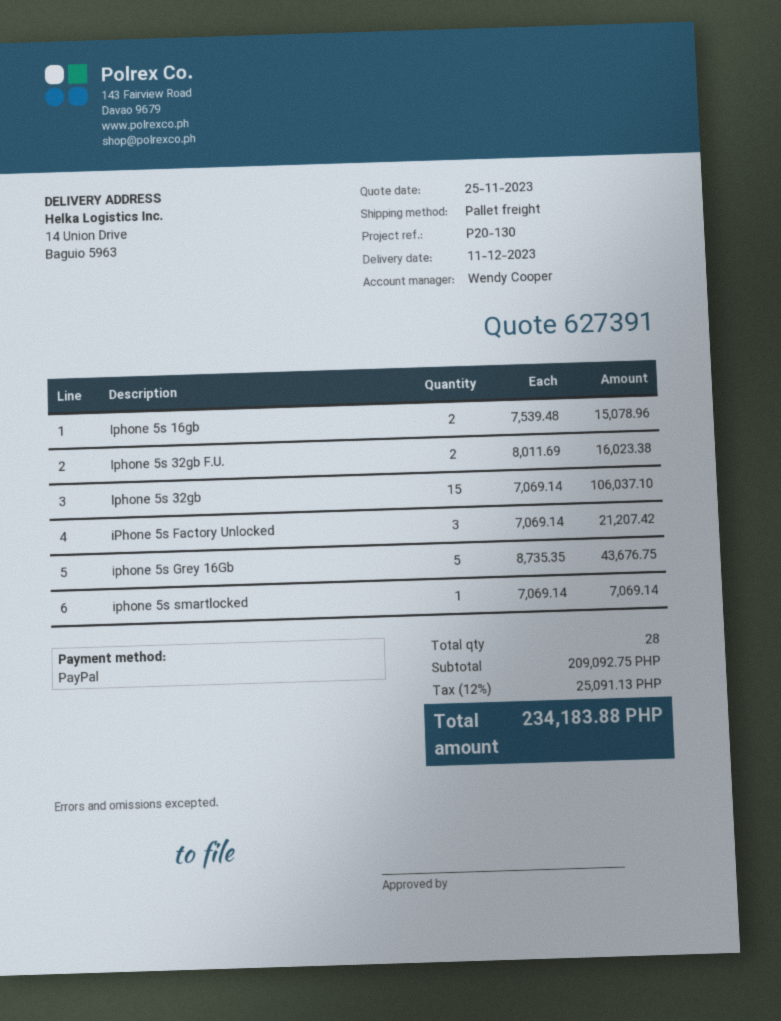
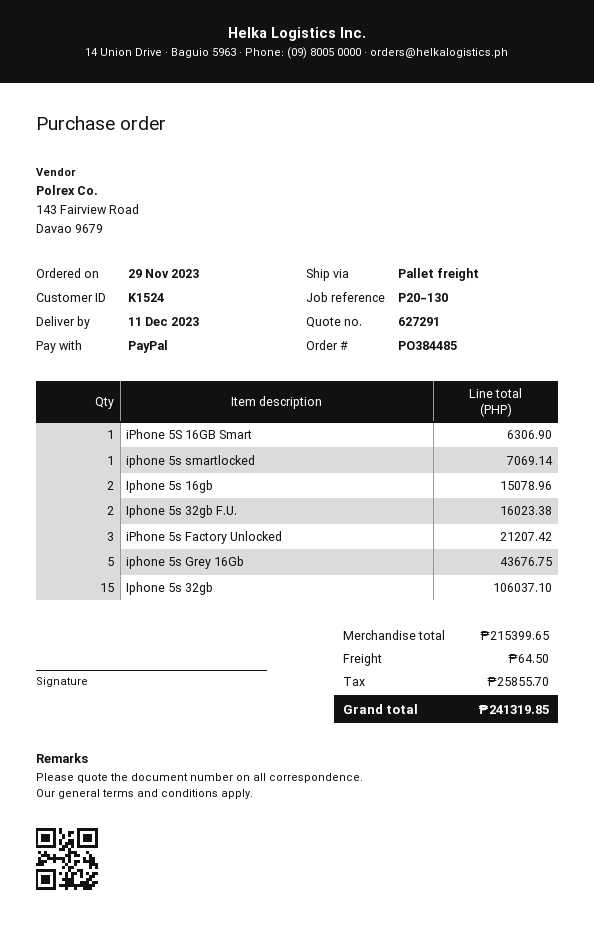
quote number: 627391 -> 627291
iPhone 5S 16GB Smart: none -> 1 for 6306.90
subtotal: 209092.75 -> 215399.65
shipping: none -> 64.50
tax: 25091.13 -> 25855.70
total: 234183.88 -> 241319.85

